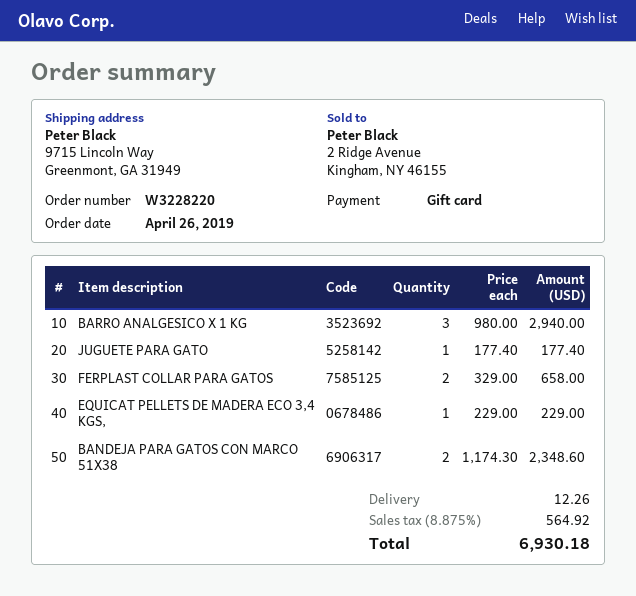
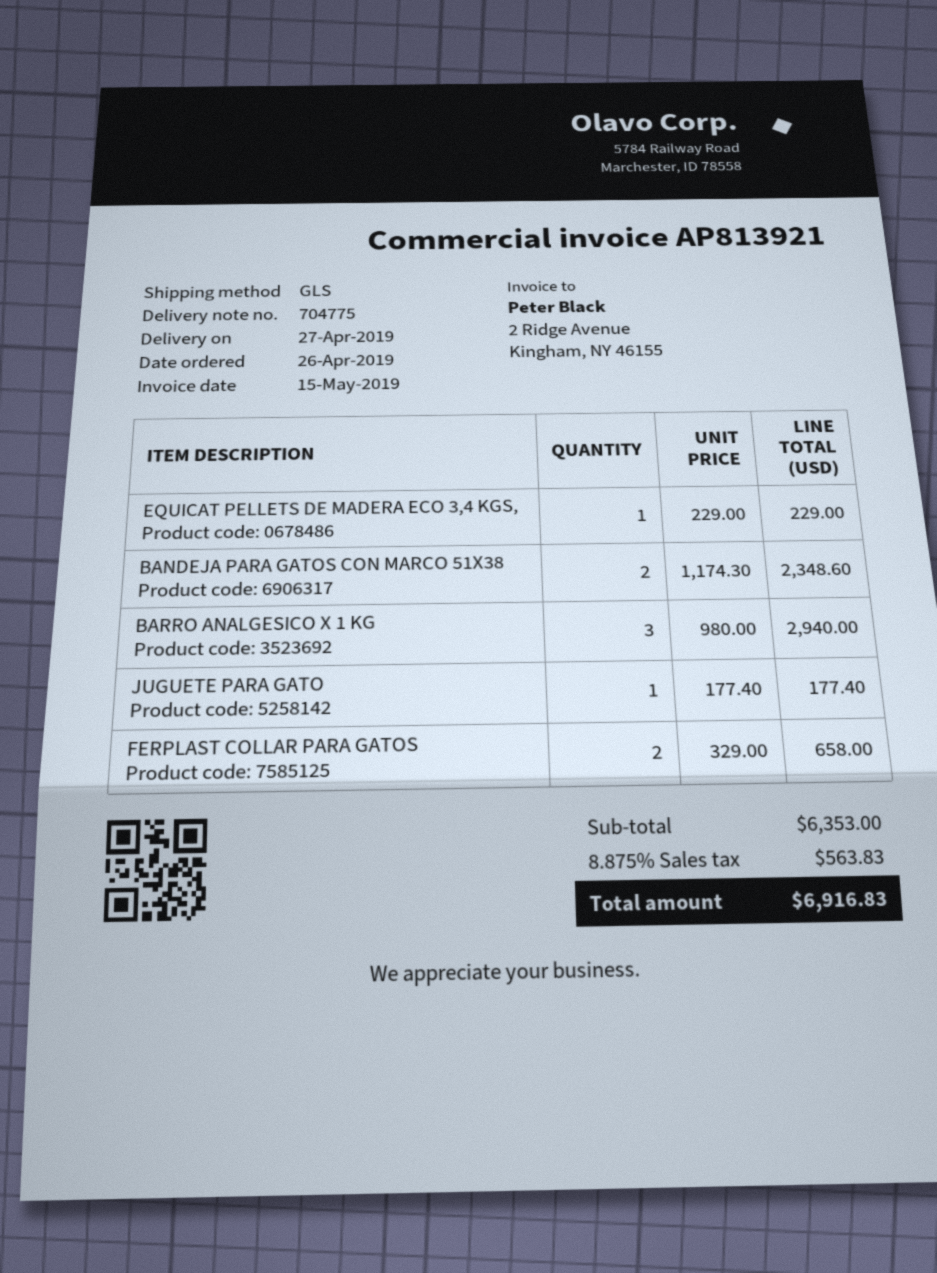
shipping: 12.26 -> none
tax: 8.875% = 564.92 -> 8.875% = 563.83
total: 6930.18 -> 6916.83

